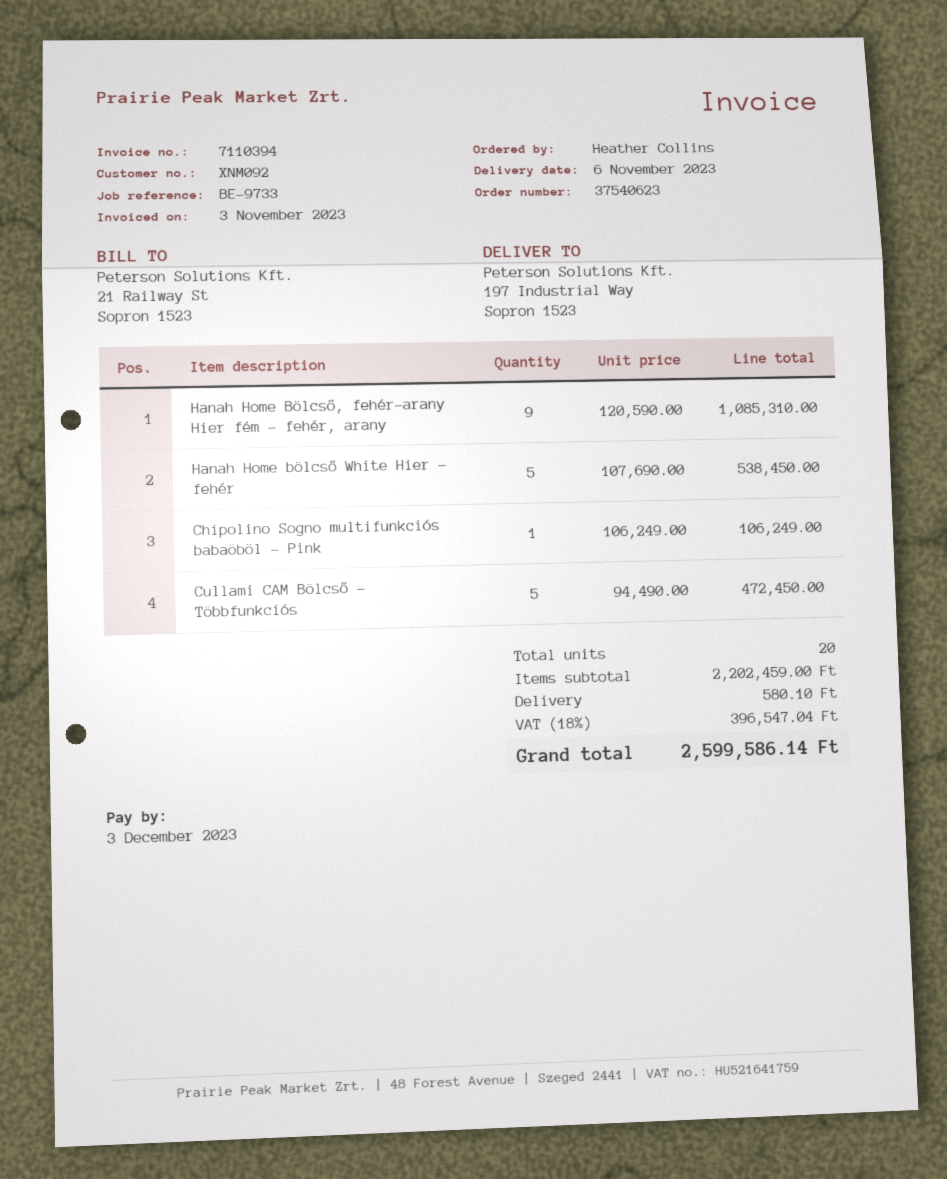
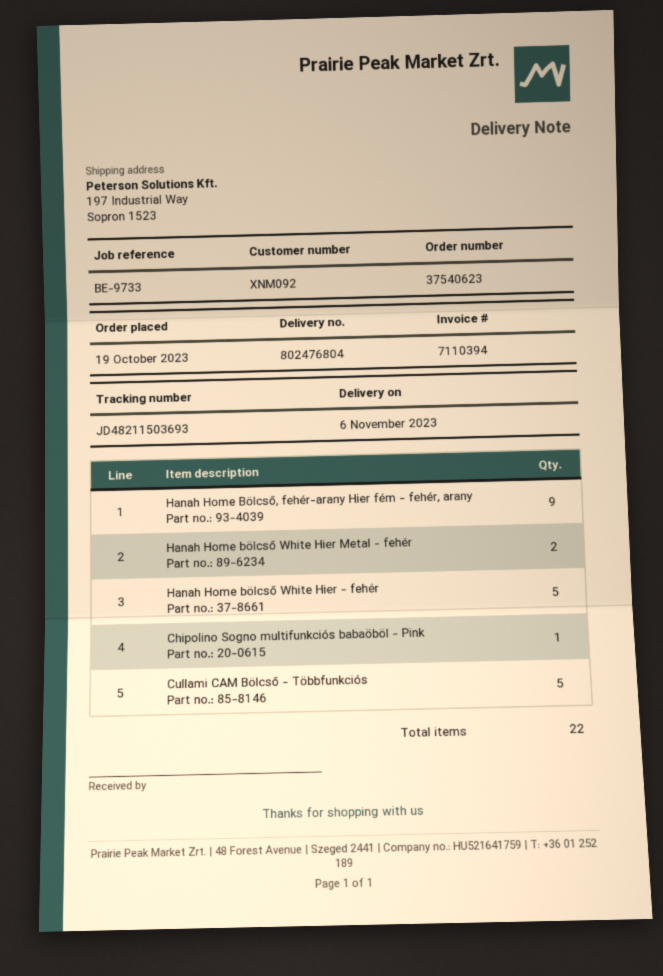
Hanah Home bölcső White Hier Metal - fehér: none -> 2
total quantity: 20 -> 22

